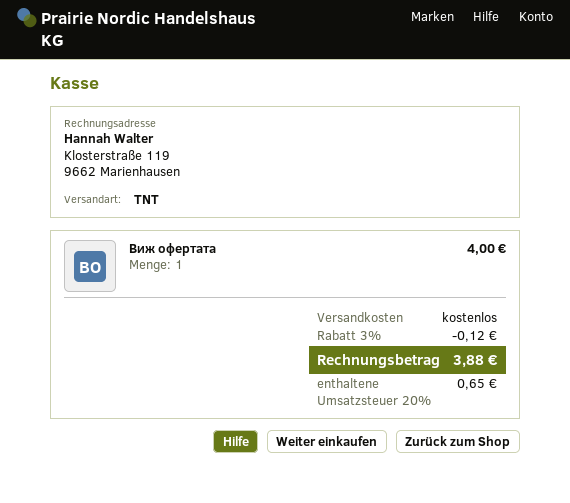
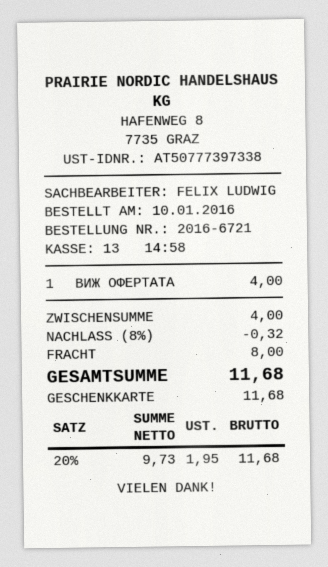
discount: 3% = 0.12 -> 8% = 0.32
shipping: 0.00 -> 8.00
tax: 20% = 0.65 -> 20% = 1.95
total: 3.88 -> 11.68

